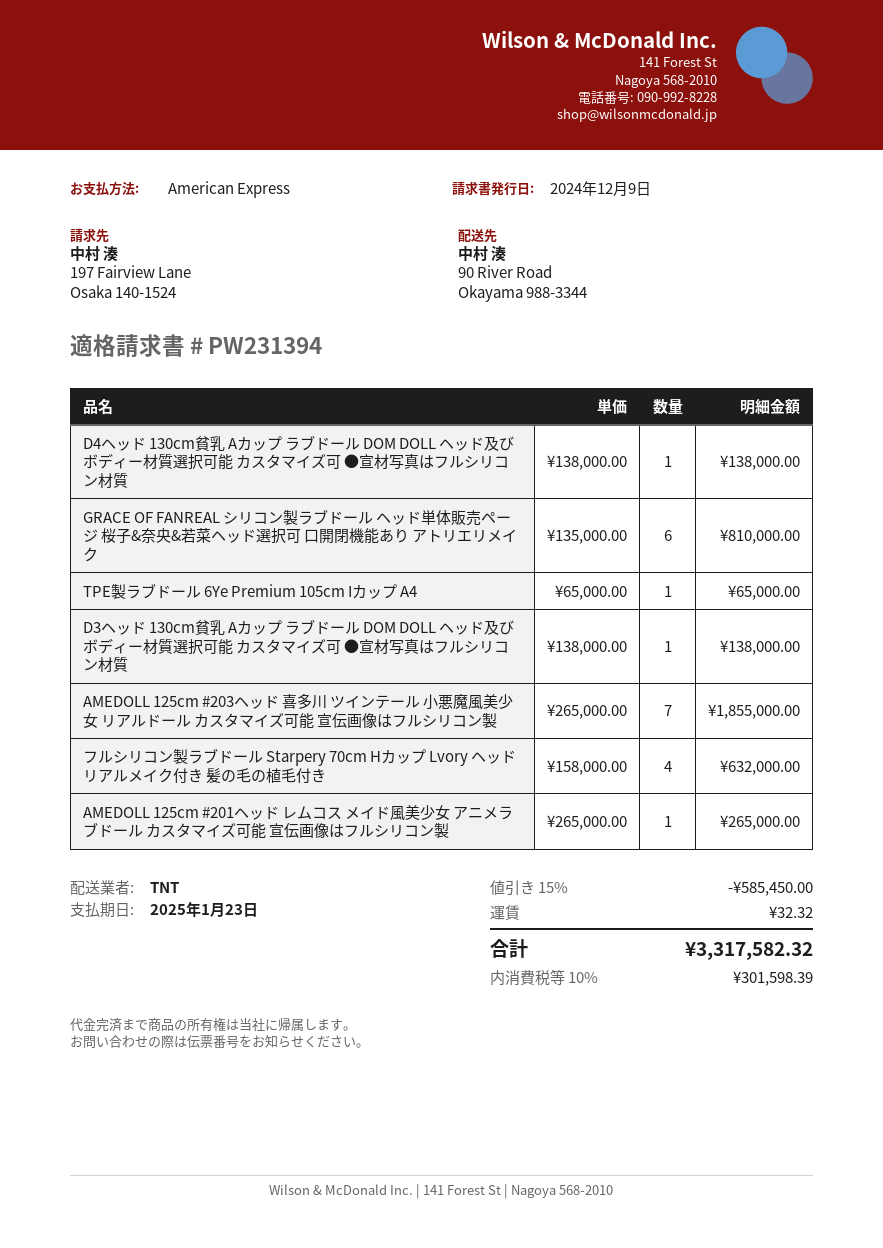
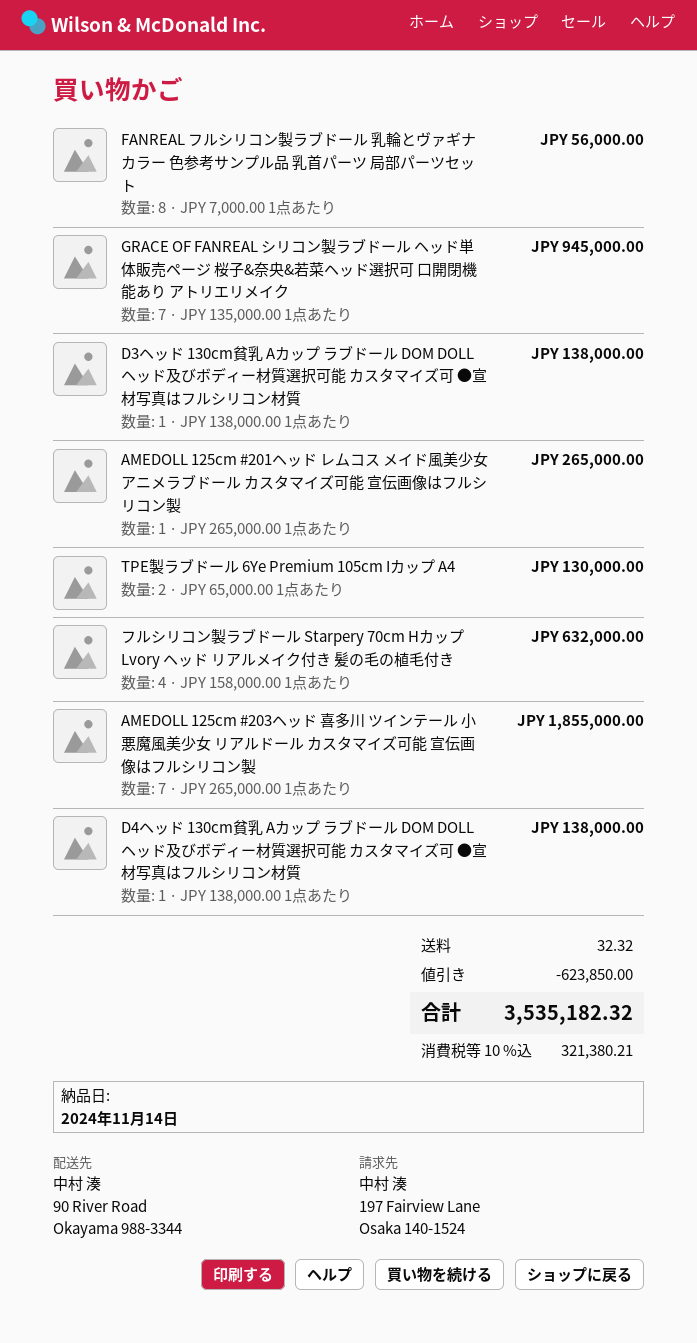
GRACE OF FANREAL シリコン製ラブドール ヘッド単体販売ページ 桜子&奈央&若菜ヘッド選択可 口開閉機能あり アトリエリメイク: 6 x 135000.00 = 810000.00 -> 7 x 135000.00 = 945000.00
TPE製ラブドール 6Ye Premium 105cm Iカップ A4: 1 x 65000.00 = 65000.00 -> 2 x 65000.00 = 130000.00
FANREAL フルシリコン製ラブドール 乳輪とヴァギナカラー 色参考サンプル品 乳首パーツ 局部パーツセット: none -> 8 x 7000.00 = 56000.00
discount: 585450.00 -> 623850.00
tax: 10% = 301598.39 -> 10% = 321380.21
total: 3317582.32 -> 3535182.32

